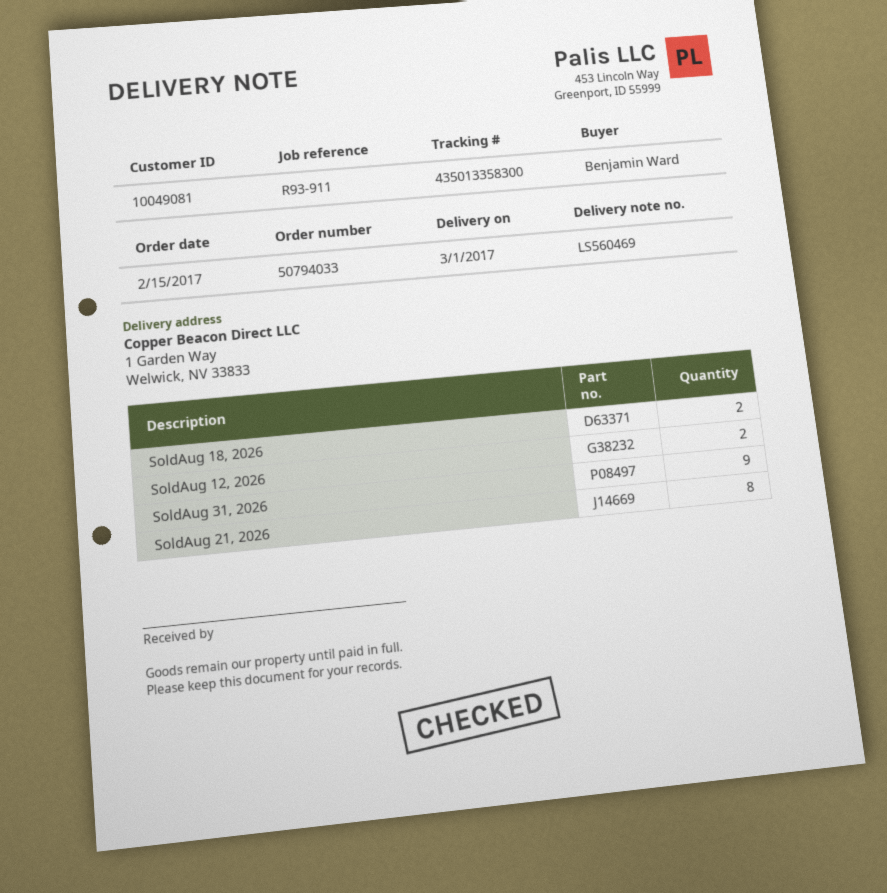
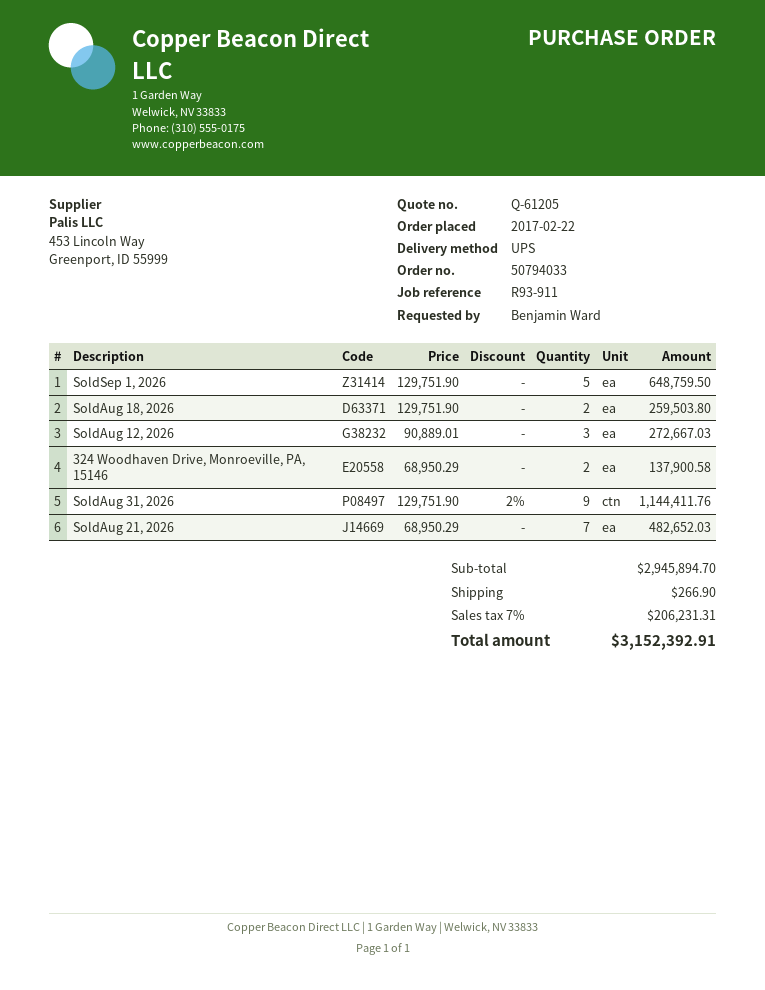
order date: 2017-02-15 -> 2017-02-22
SoldAug 12, 2026: 2 -> 3
SoldAug 21, 2026: 8 -> 7
SoldSep 1, 2026: none -> 5
324 Woodhaven Drive, Monroeville, PA, 15146: none -> 2

